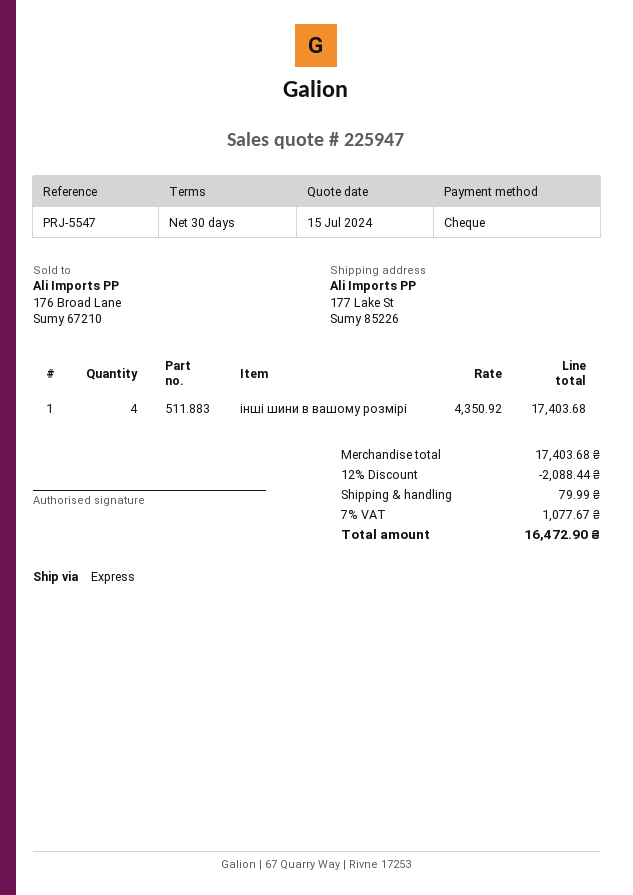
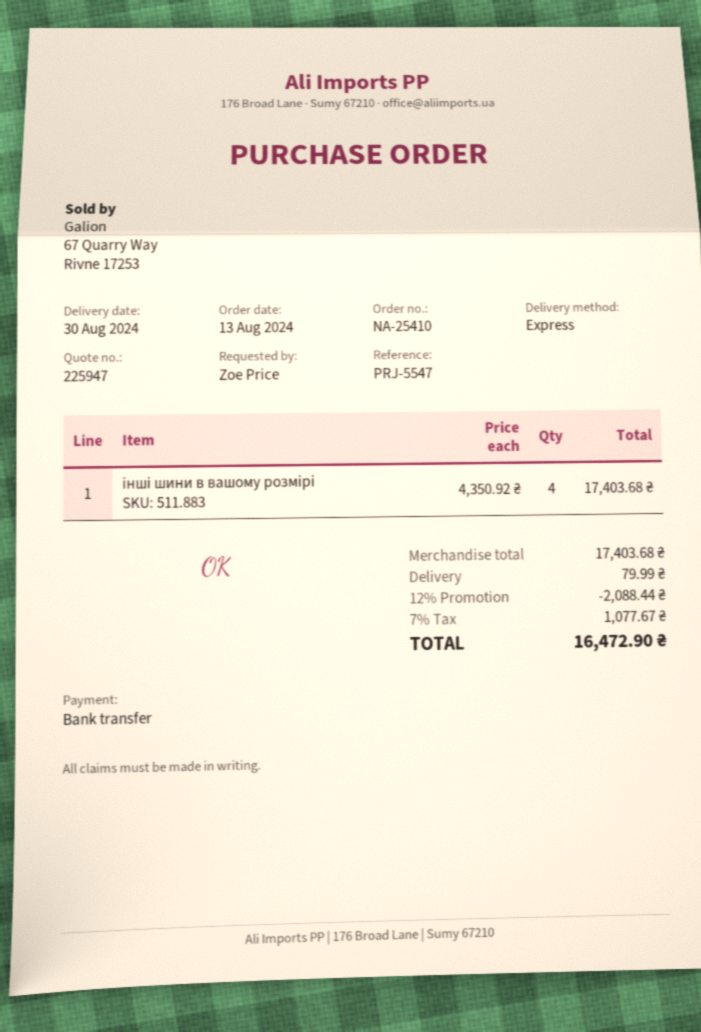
payment method: cheque -> bank transfer

